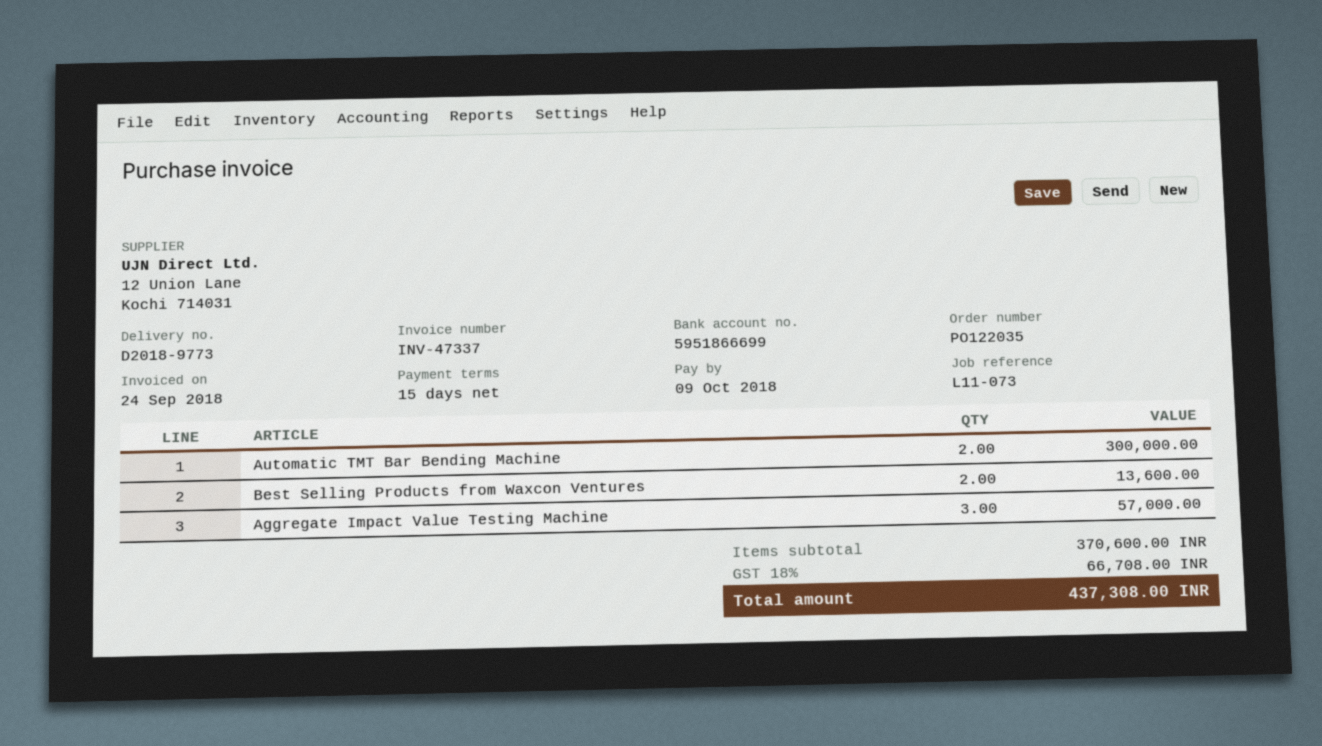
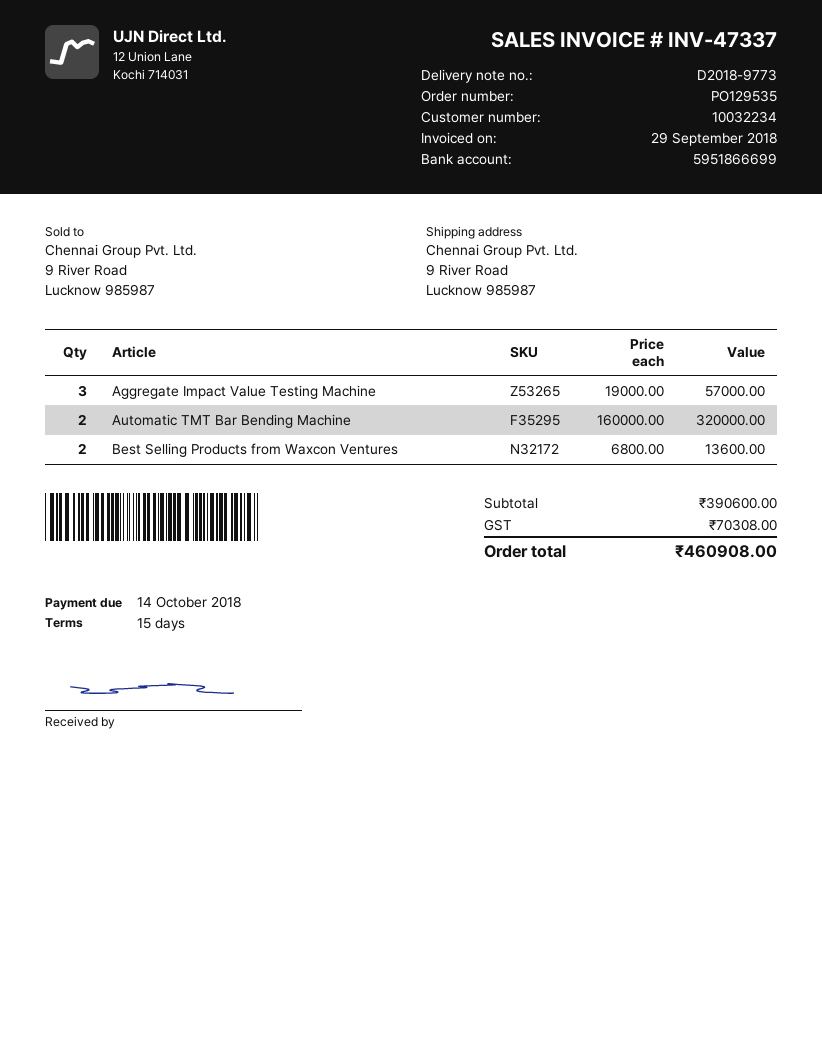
order number: PO122035 -> PO129535
invoice date: 2018-09-24 -> 2018-09-29
due date: 2018-10-09 -> 2018-10-14
Automatic TMT Bar Bending Machine: 2 for 300000.00 -> 2 for 320000.00
subtotal: 370600.00 -> 390600.00
tax: 66708.00 -> 70308.00
total: 437308.00 -> 460908.00

